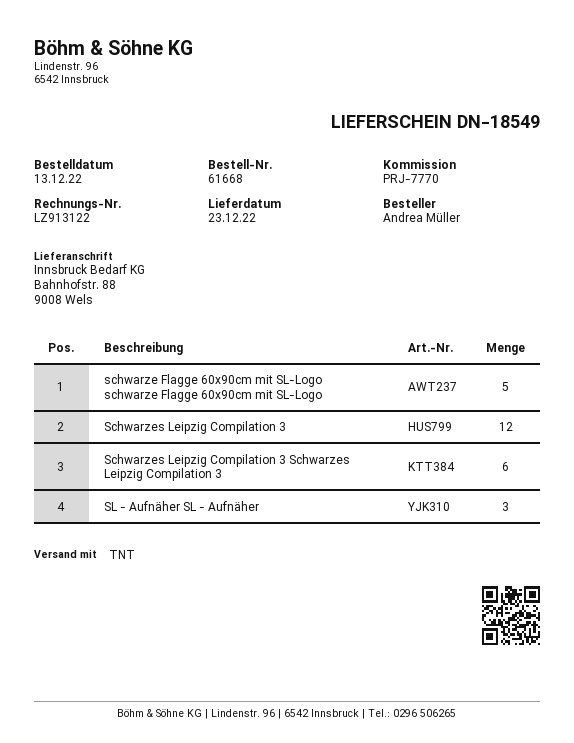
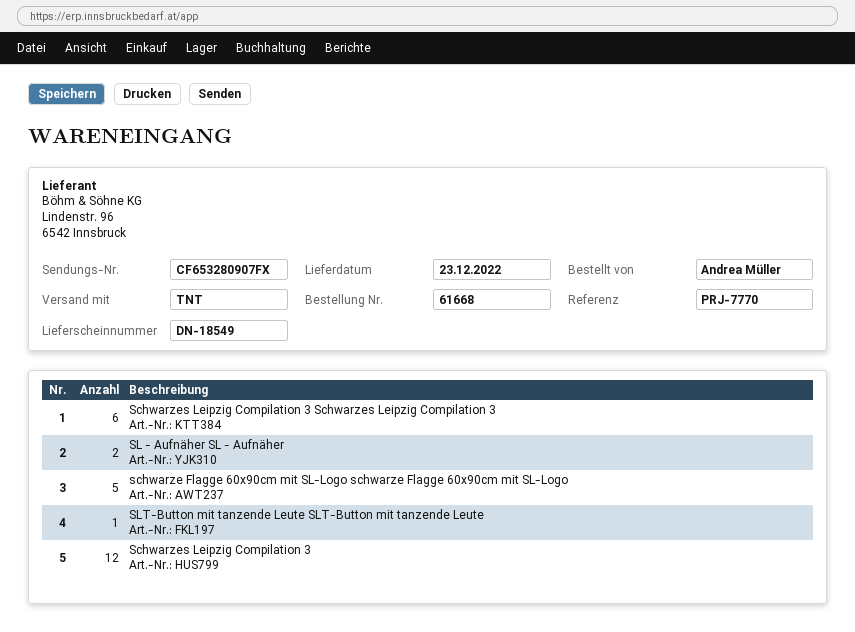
SL - Aufnäher SL - Aufnäher: 3 -> 2
SLT-Button mit tanzende Leute SLT-Button mit tanzende Leute: none -> 1

